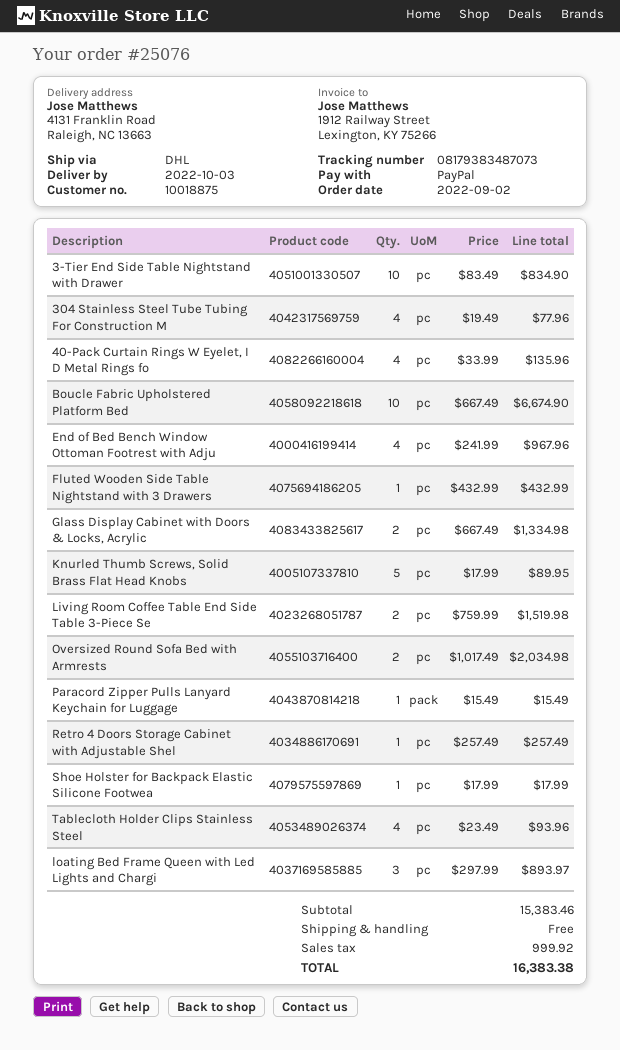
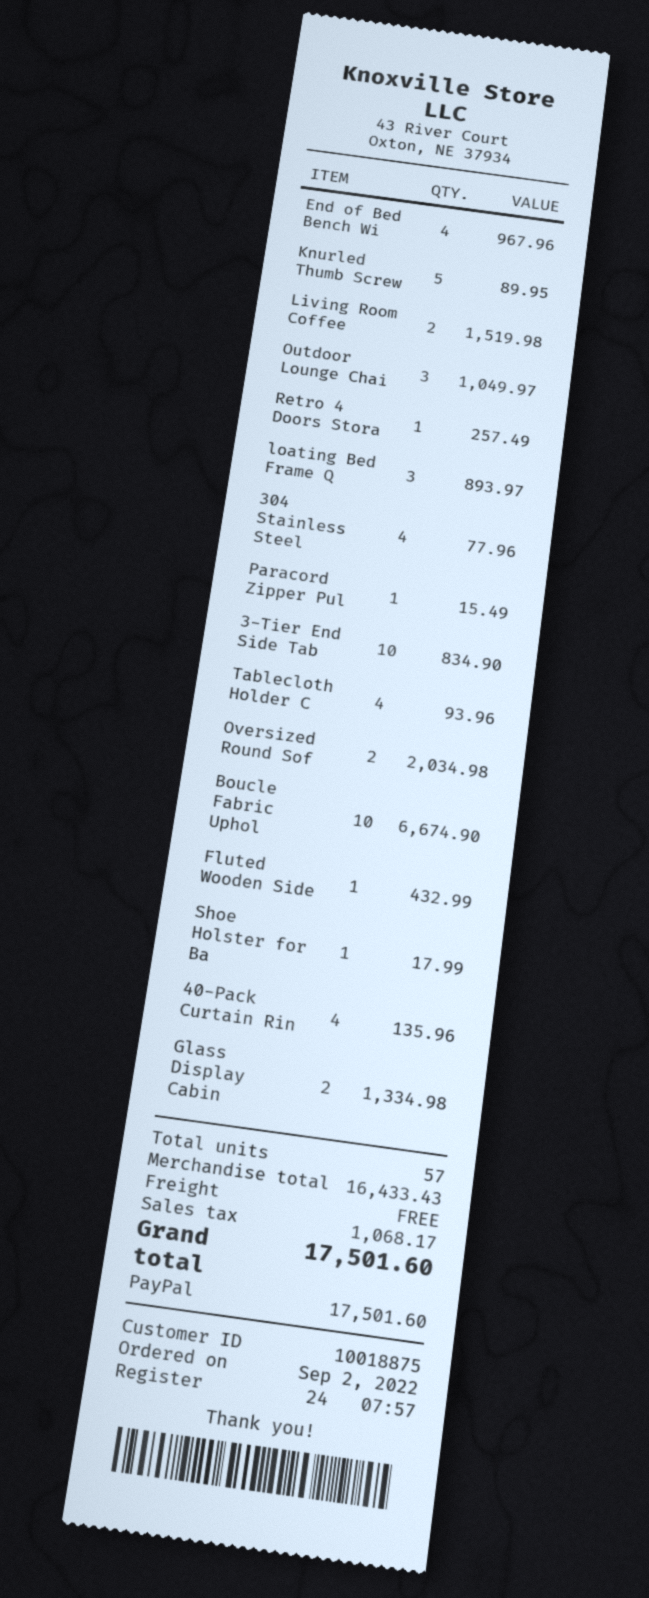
Outdoor Lounge Chai: none -> 3 for 1049.97
subtotal: 15383.46 -> 16433.43
tax: 999.92 -> 1068.17
total: 16383.38 -> 17501.60

